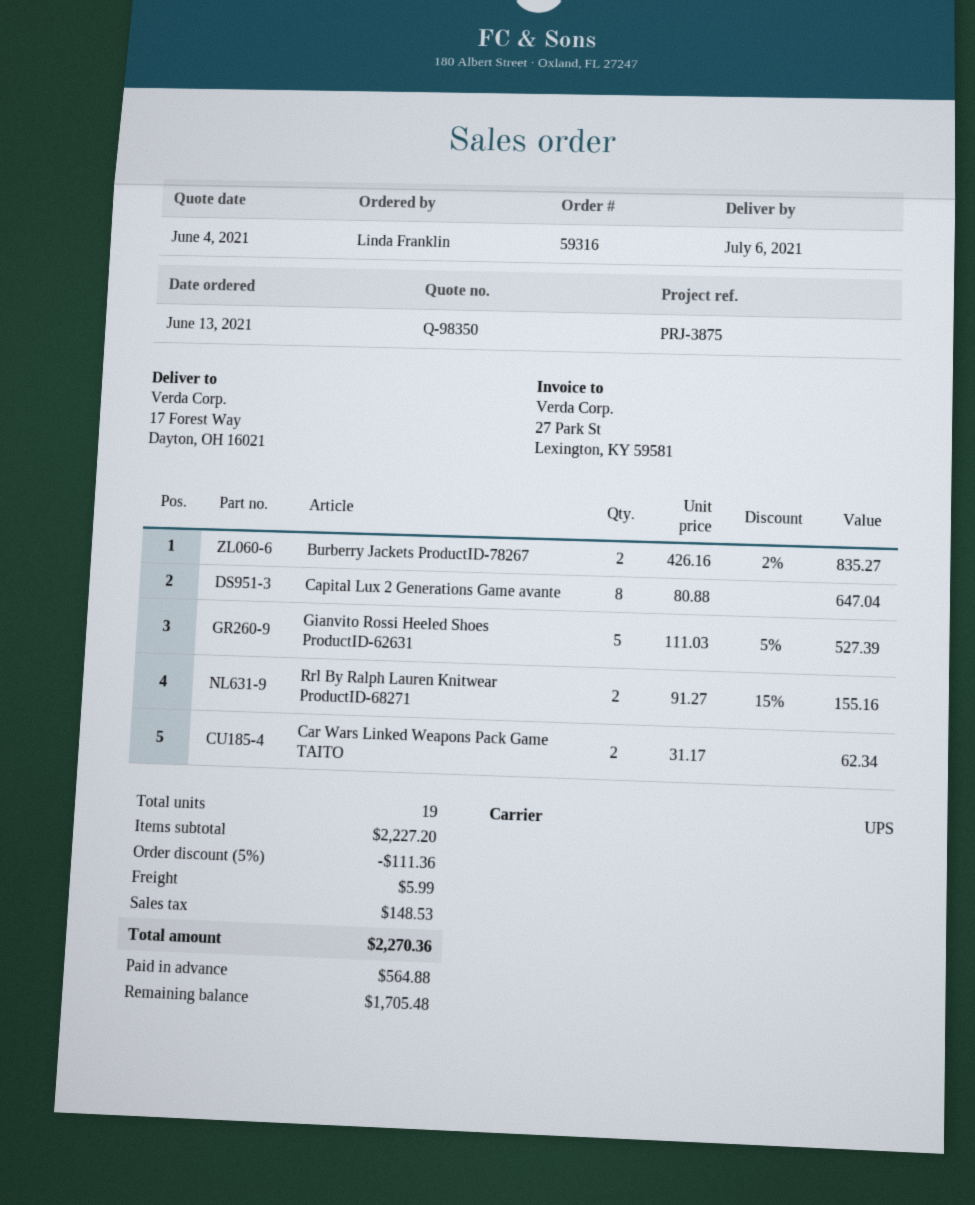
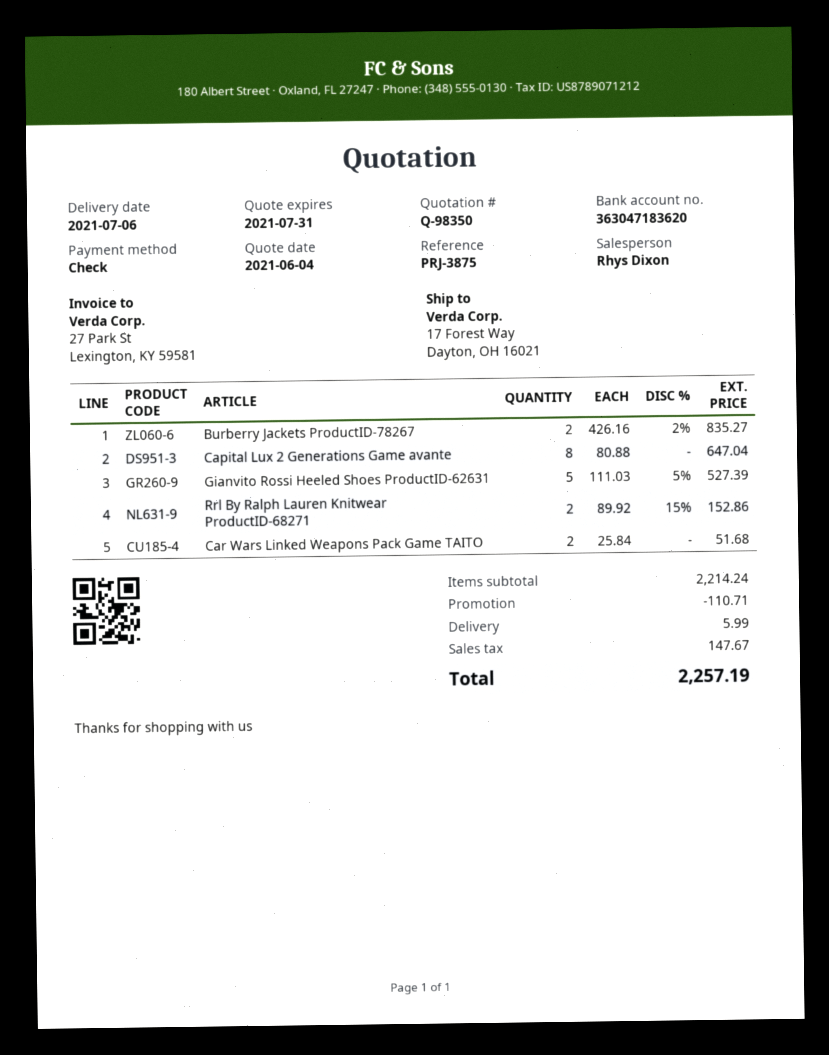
Rrl By Ralph Lauren Knitwear ProductID-68271: 2 x 91.27 - 15% = 155.16 -> 2 x 89.92 - 15% = 152.86
Car Wars Linked Weapons Pack Game TAITO: 2 x 31.17 = 62.34 -> 2 x 25.84 = 51.68
subtotal: 2227.20 -> 2214.24
discount: 111.36 -> 110.71
tax: 148.53 -> 147.67
total: 2270.36 -> 2257.19

